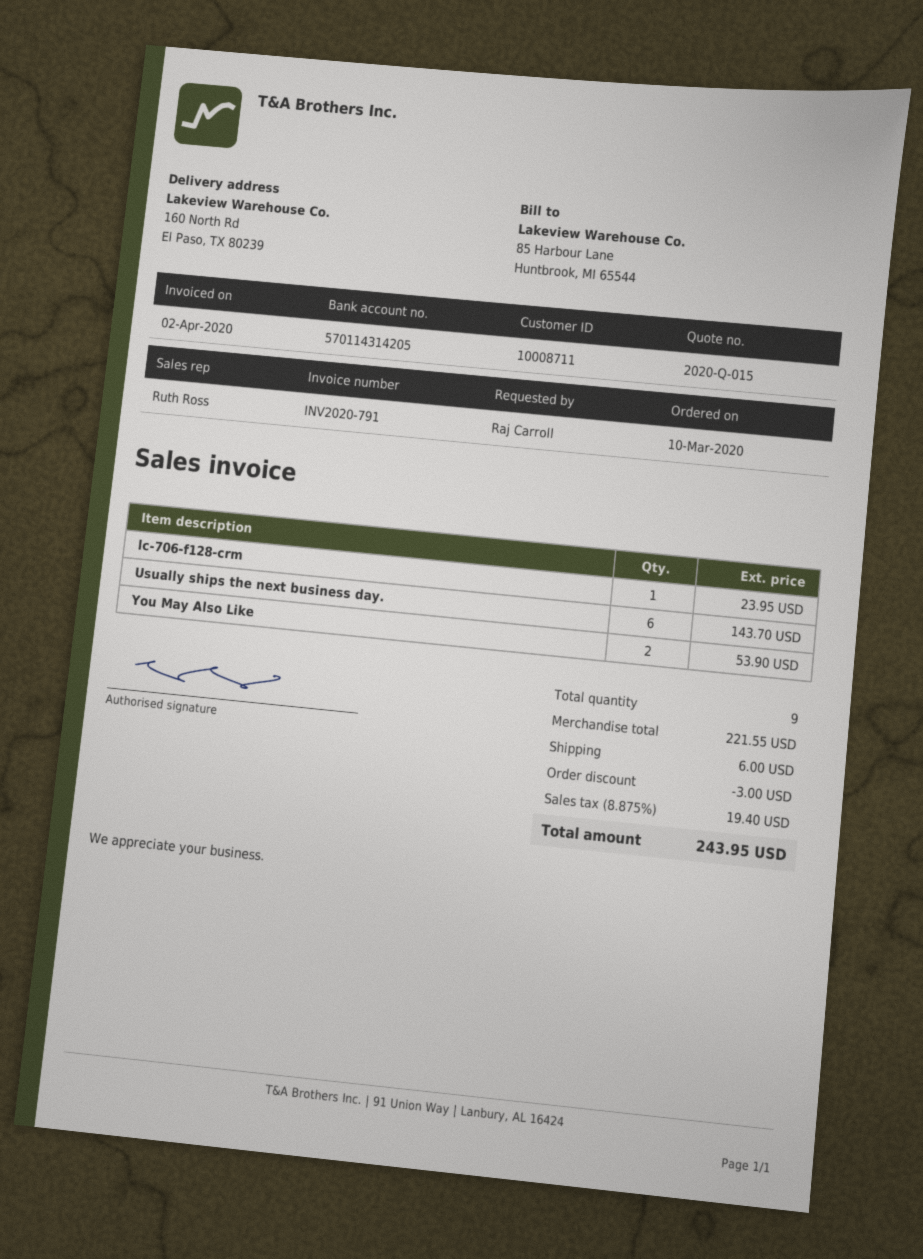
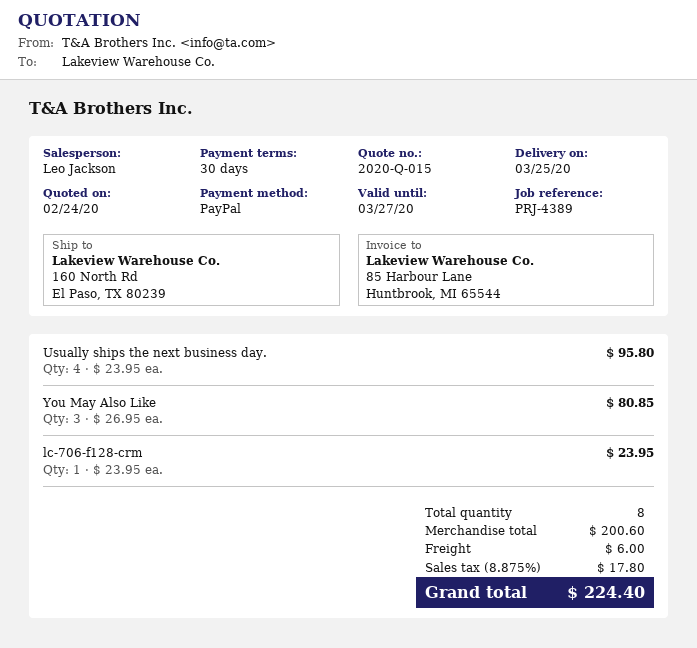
sales rep: Ruth Ross -> Leo Jackson
Usually ships the next business day.: 6 for 143.70 -> 4 for 95.80
You May Also Like: 2 for 53.90 -> 3 for 80.85
total quantity: 9 -> 8
subtotal: 221.55 -> 200.60
discount: 3.00 -> none
tax: 8.875% = 19.40 -> 8.875% = 17.80
total: 243.95 -> 224.40

